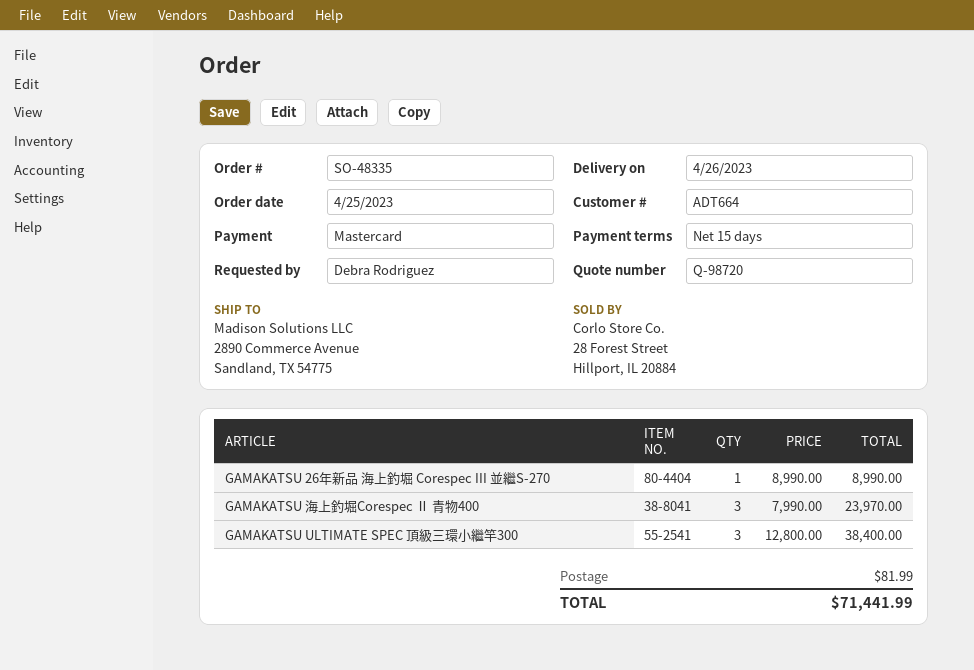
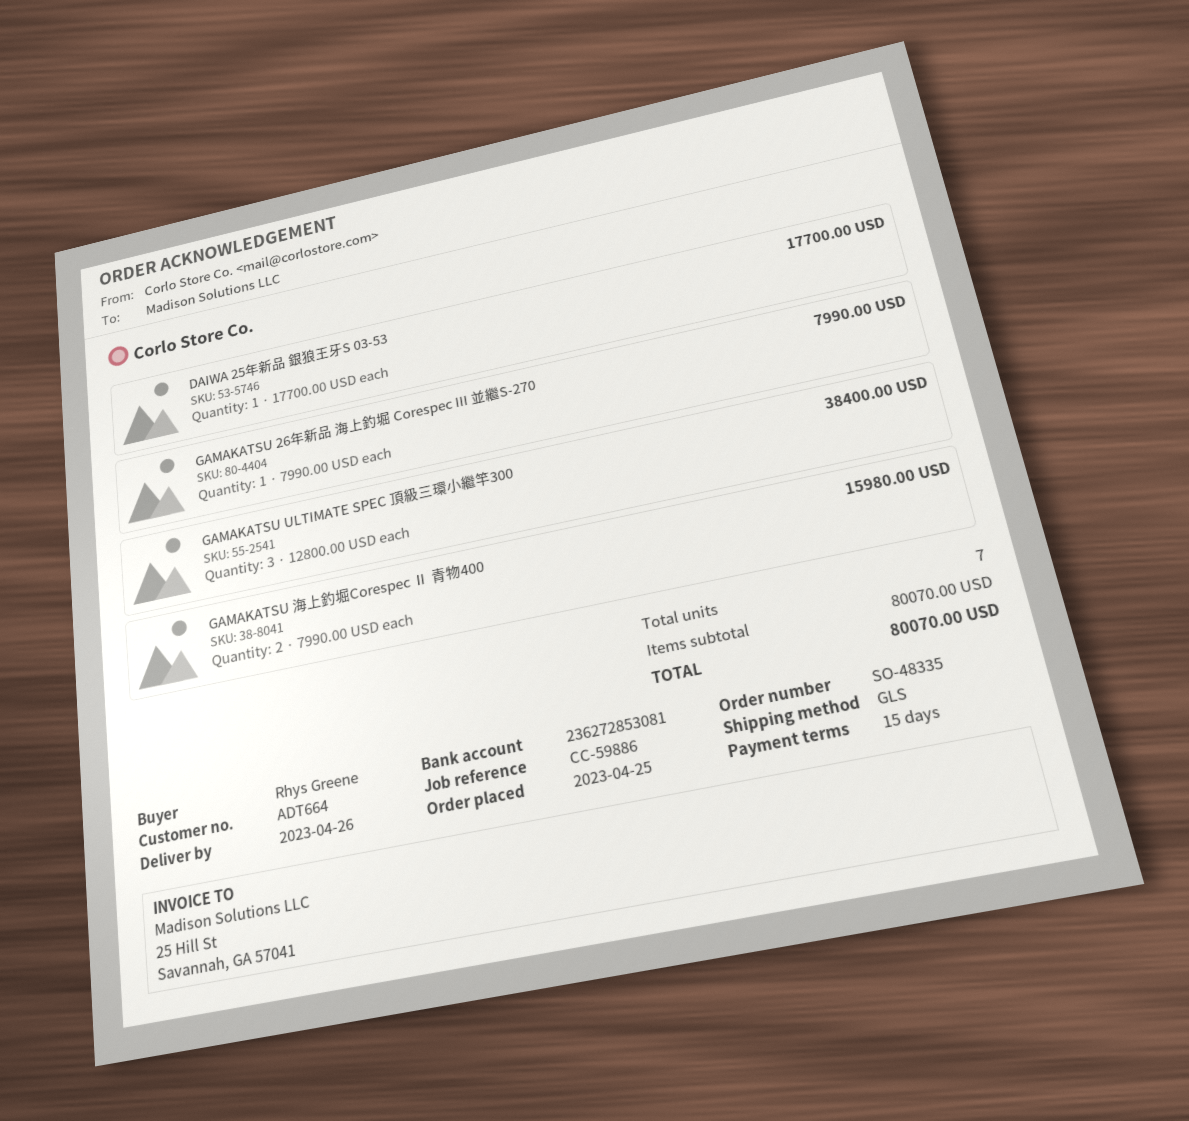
ordered by: Debra Rodriguez -> Rhys Greene
GAMAKATSU 26年新品 海上釣堀 Corespec III 並繼S-270: 1 x 8990.00 = 8990.00 -> 1 x 7990.00 = 7990.00
GAMAKATSU 海上釣堀Corespec Ⅱ 青物400: 3 x 7990.00 = 23970.00 -> 2 x 7990.00 = 15980.00
DAIWA 25年新品 銀狼王牙S 03-53: none -> 1 x 17700.00 = 17700.00
shipping: 81.99 -> none
total: 71441.99 -> 80070.00

